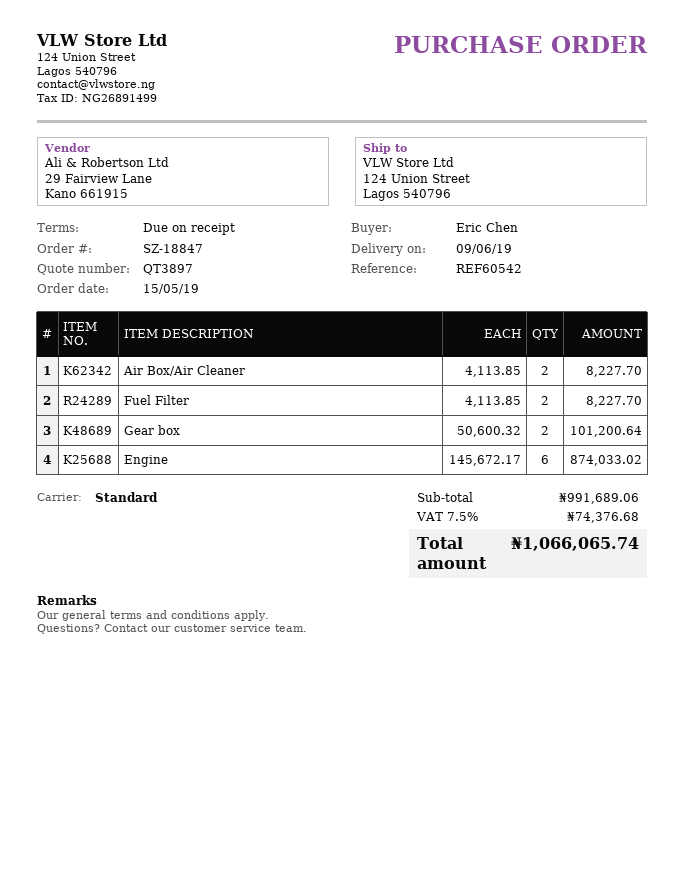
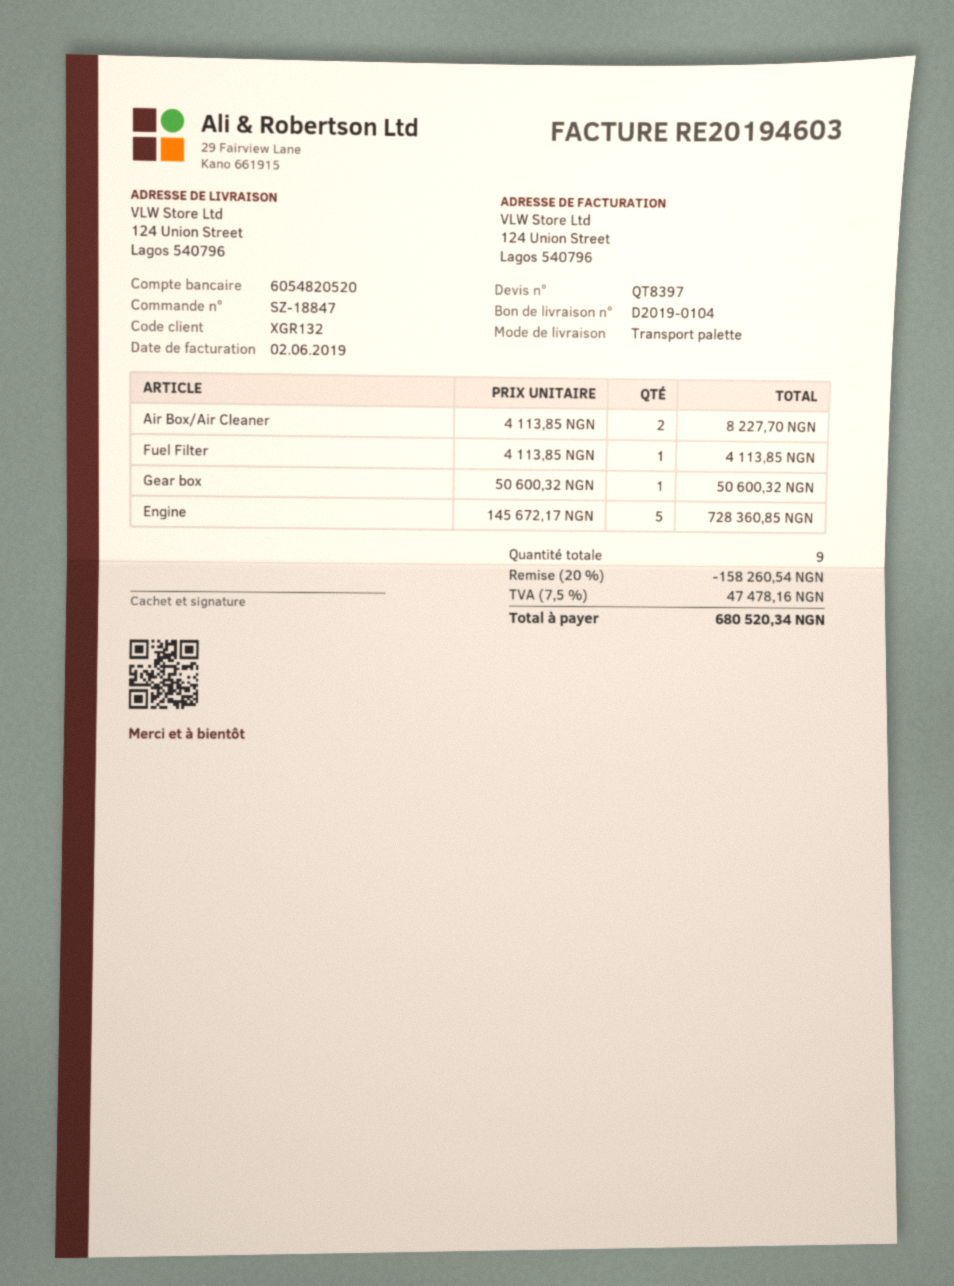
quote number: QT3897 -> QT8397
shipping method: standard -> pallet freight
Fuel Filter: 2 x 4113.85 = 8227.70 -> 1 x 4113.85 = 4113.85
Gear box: 2 x 50600.32 = 101200.64 -> 1 x 50600.32 = 50600.32
Engine: 6 x 145672.17 = 874033.02 -> 5 x 145672.17 = 728360.85
discount: none -> 20% = 158260.54
tax: 7.5% = 74376.68 -> 7.5% = 47478.16
total: 1066065.74 -> 680520.34

